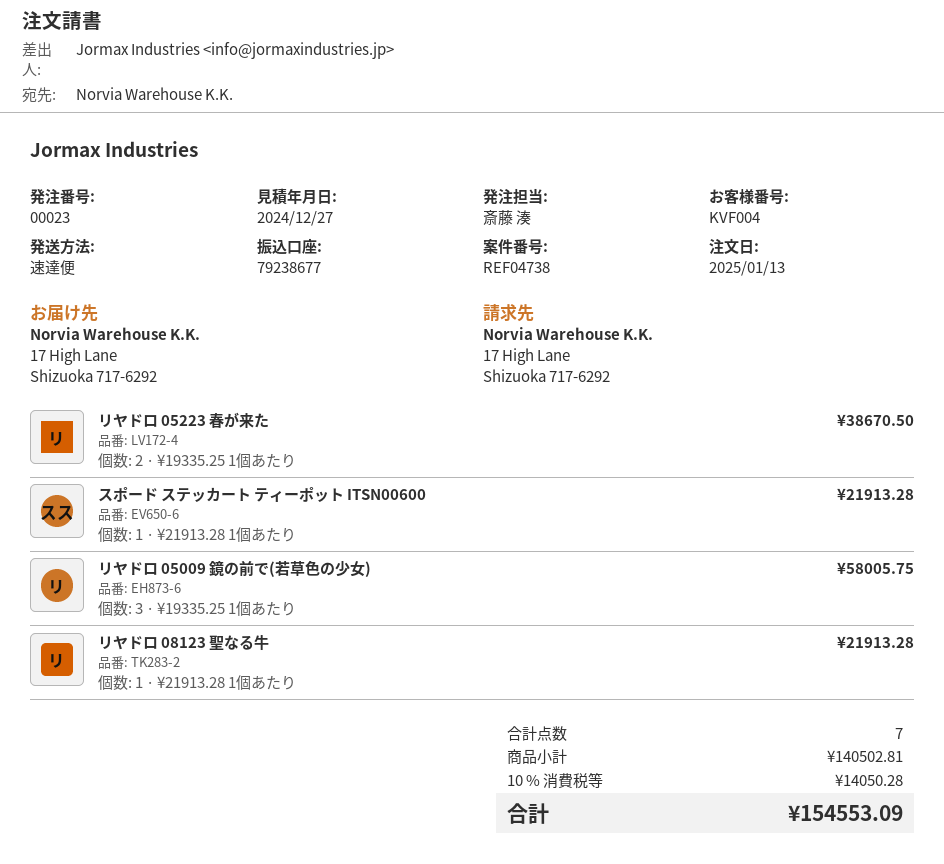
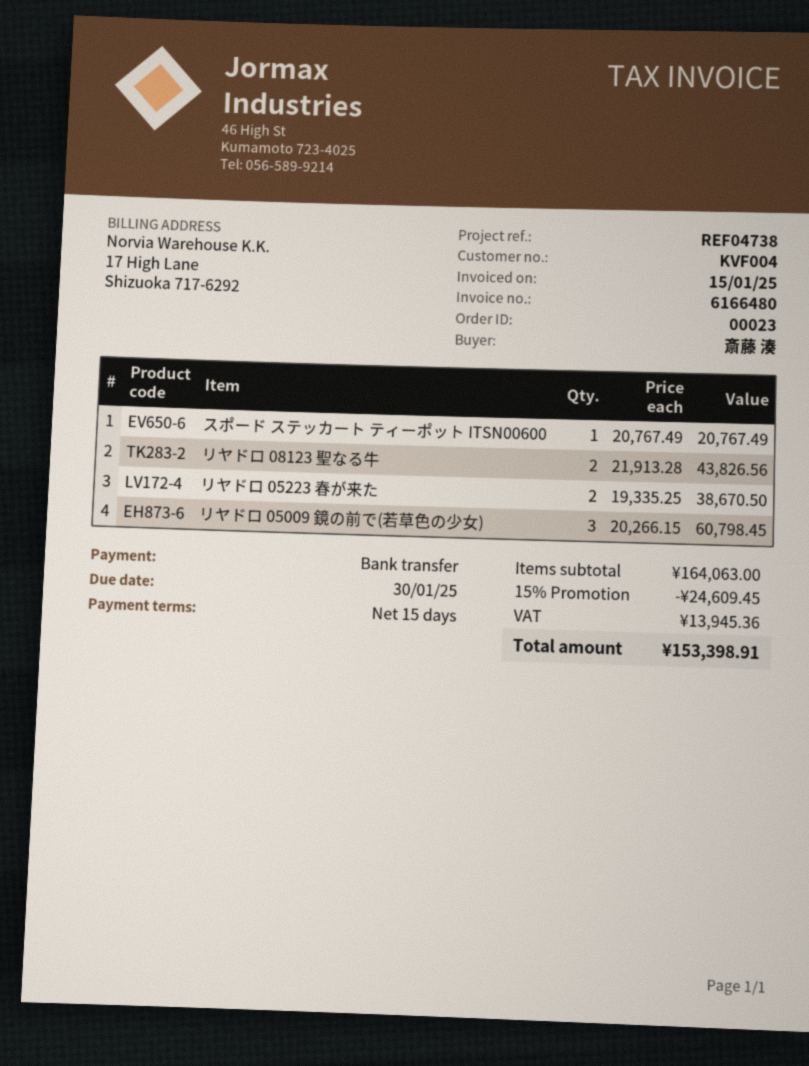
スポード ステッカート ティーポット ITSN00600: 1 x 21913.28 = 21913.28 -> 1 x 20767.49 = 20767.49
リヤドロ 05009 鏡の前で(若草色の少女): 3 x 19335.25 = 58005.75 -> 3 x 20266.15 = 60798.45
リヤドロ 08123 聖なる牛: 1 x 21913.28 = 21913.28 -> 2 x 21913.28 = 43826.56
subtotal: 140502.81 -> 164063.00
discount: none -> 15% = 24609.45
tax: 14050.28 -> 13945.36
total: 154553.09 -> 153398.91

